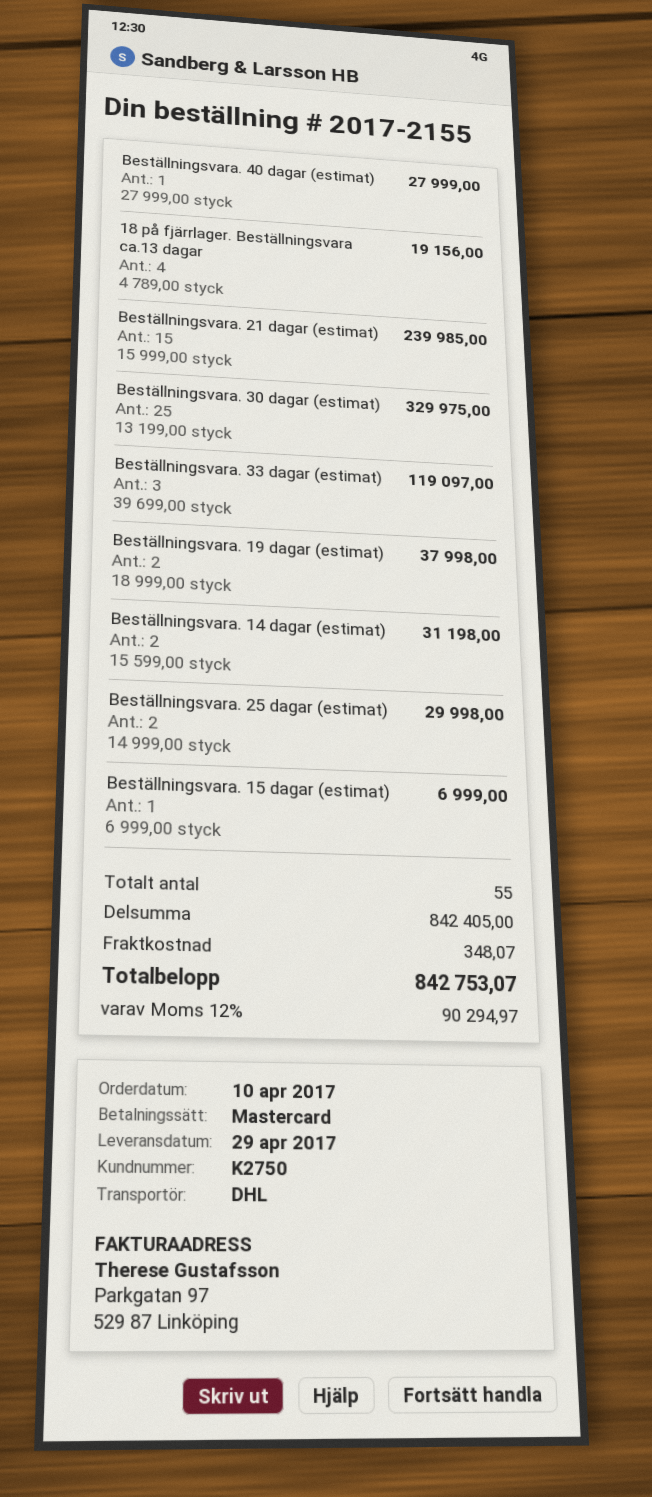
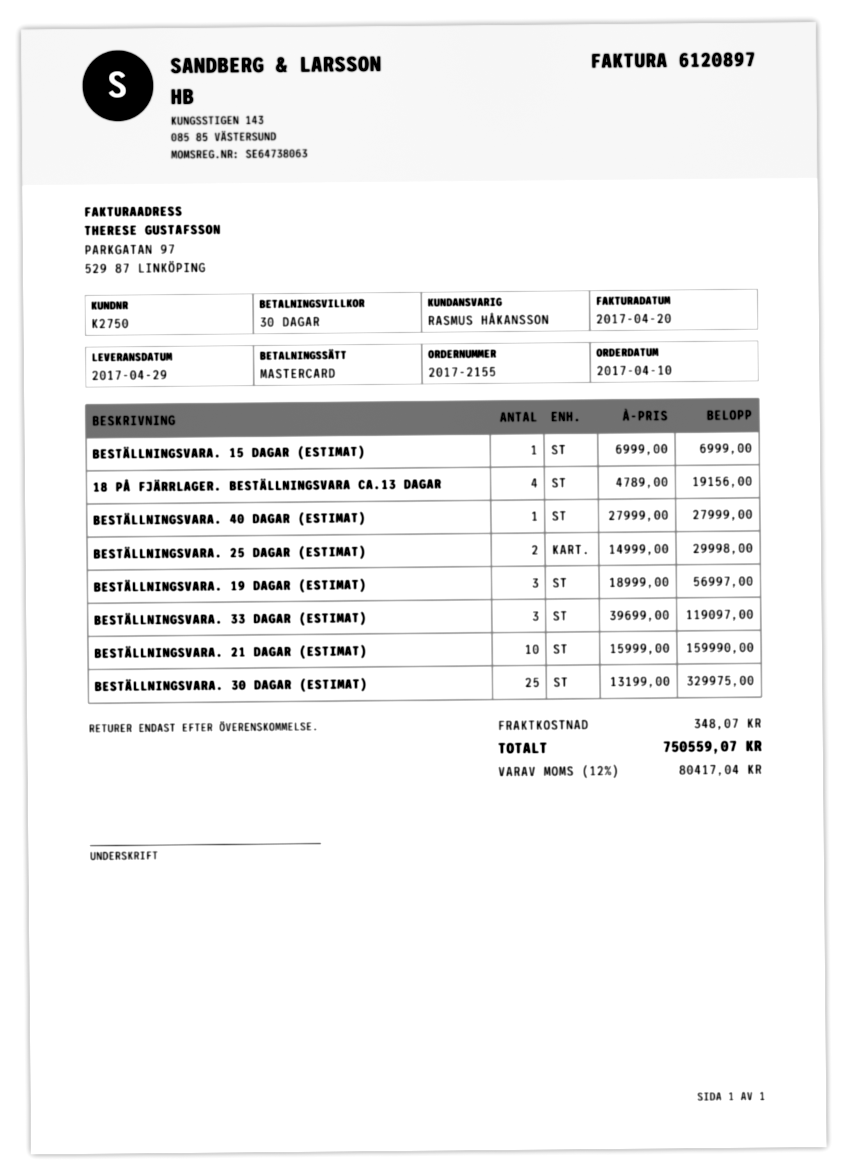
Beställningsvara. 21 dagar (estimat): 15 x 15999.00 = 239985.00 -> 10 x 15999.00 = 159990.00
Beställningsvara. 19 dagar (estimat): 2 x 18999.00 = 37998.00 -> 3 x 18999.00 = 56997.00
Beställningsvara. 14 dagar (estimat): 2 x 15599.00 = 31198.00 -> none
tax: 12% = 90294.97 -> 12% = 80417.04
total: 842753.07 -> 750559.07

